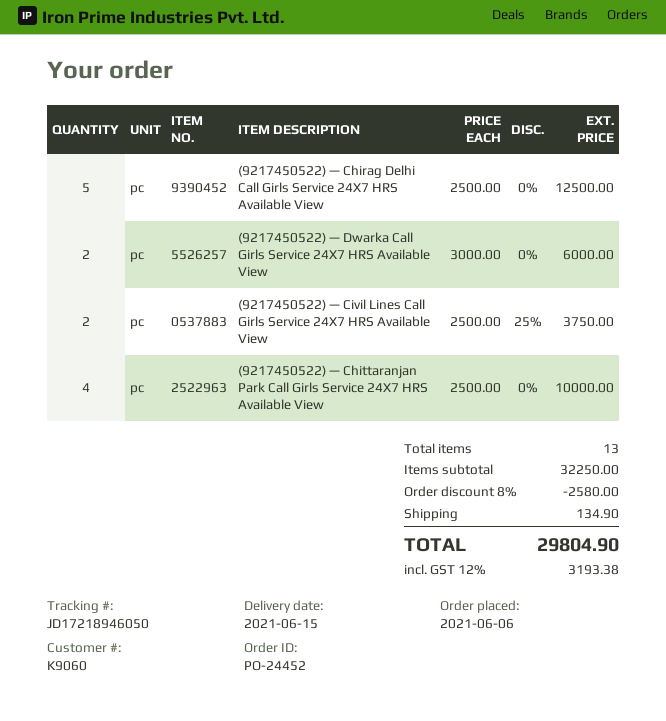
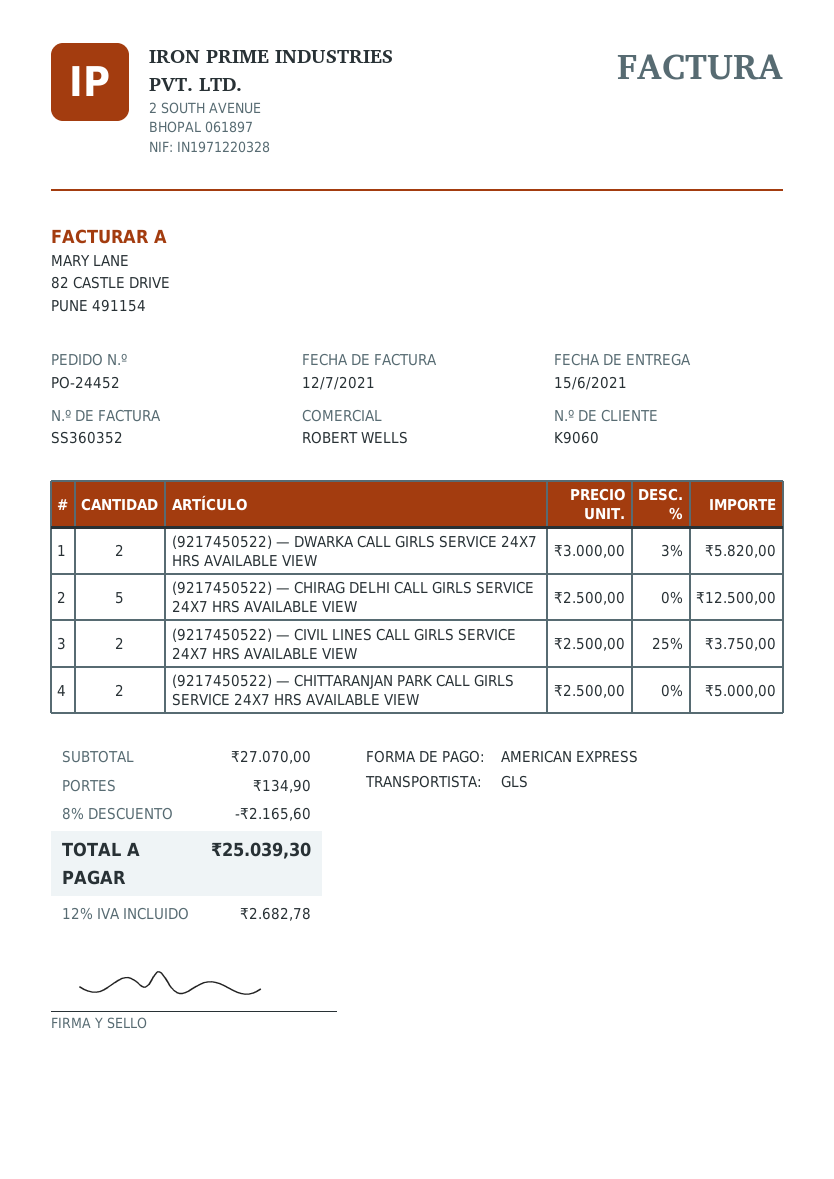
(9217450522) — Dwarka Call Girls Service 24X7 HRS Available View: 2 x 3000.00 = 6000.00 -> 2 x 3000.00 - 3% = 5820.00
(9217450522) — Chittaranjan Park Call Girls Service 24X7 HRS Available View: 4 x 2500.00 = 10000.00 -> 2 x 2500.00 = 5000.00
subtotal: 32250.00 -> 27070.00
discount: 8% = 2580.00 -> 8% = 2165.60
tax: 12% = 3193.38 -> 12% = 2682.78
total: 29804.90 -> 25039.30

